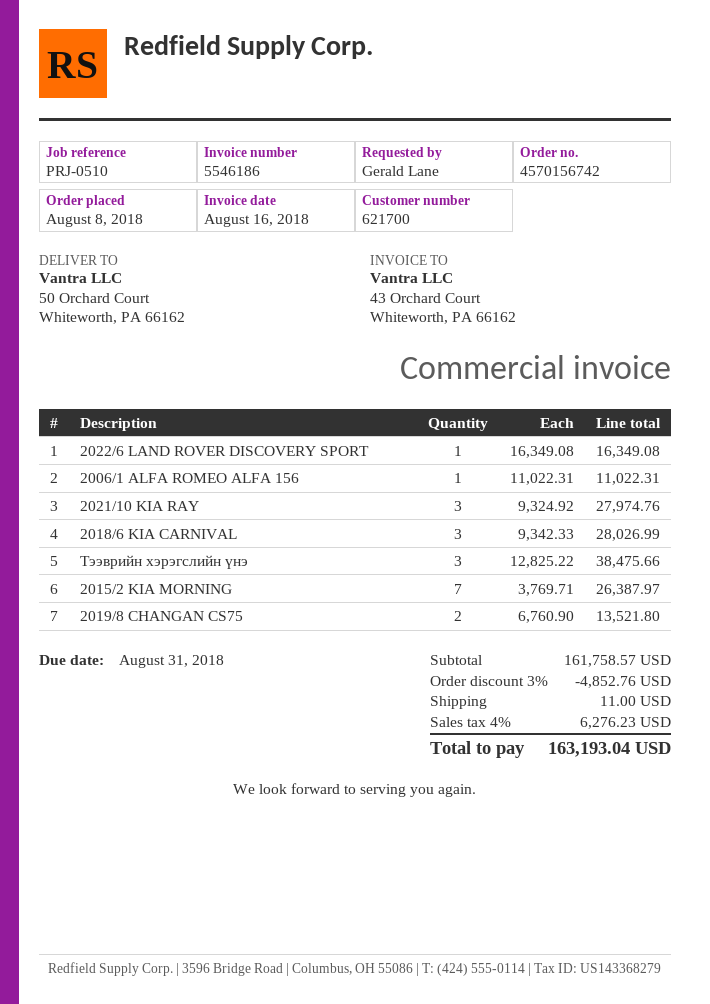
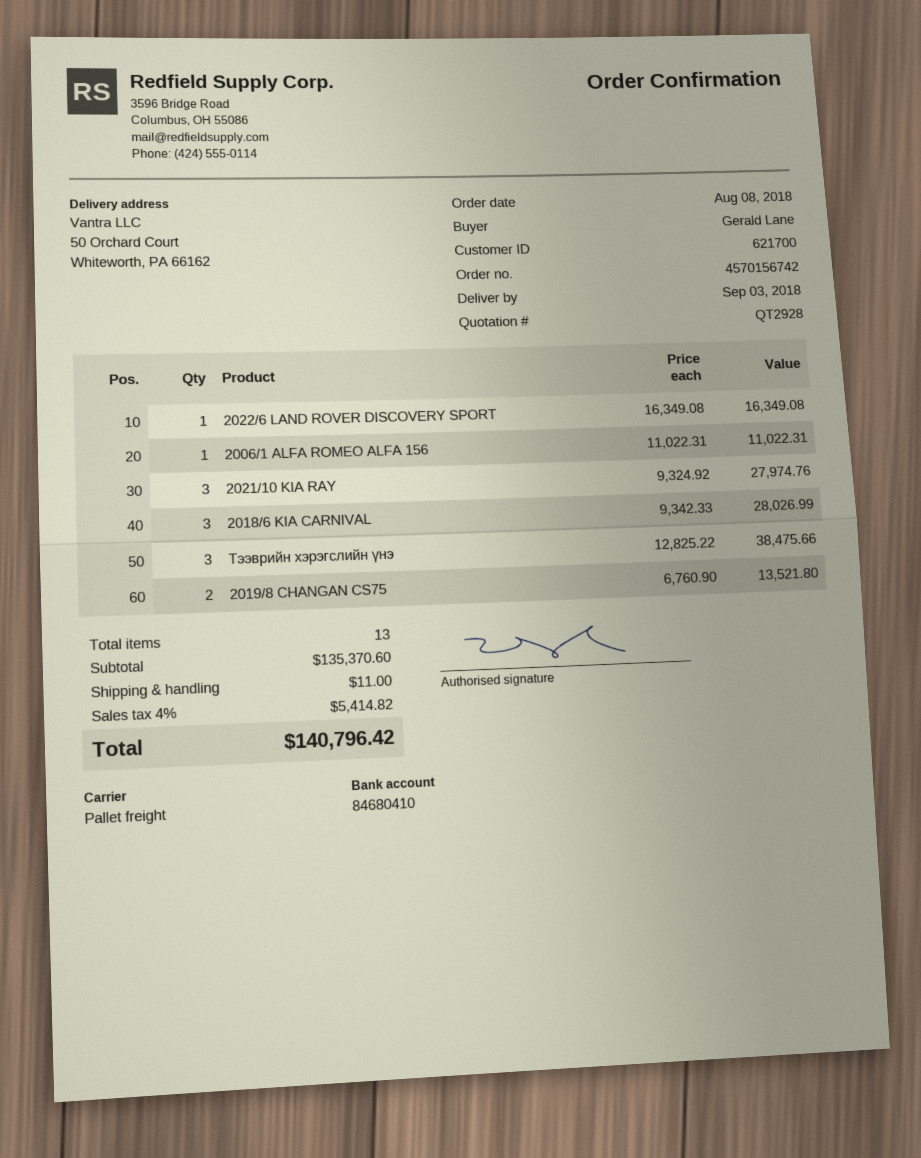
2015/2 KIA MORNING: 7 x 3769.71 = 26387.97 -> none
subtotal: 161758.57 -> 135370.60
discount: 3% = 4852.76 -> none
tax: 4% = 6276.23 -> 4% = 5414.82
total: 163193.04 -> 140796.42

